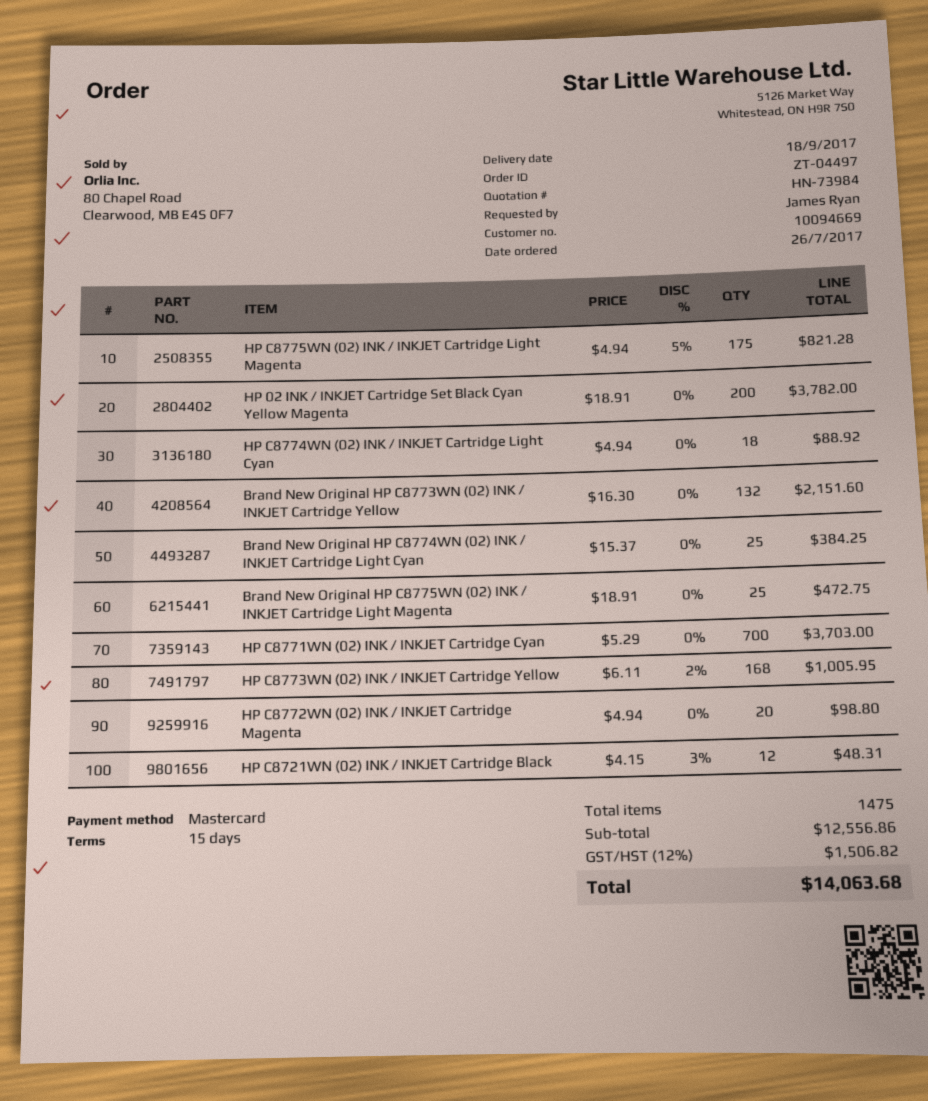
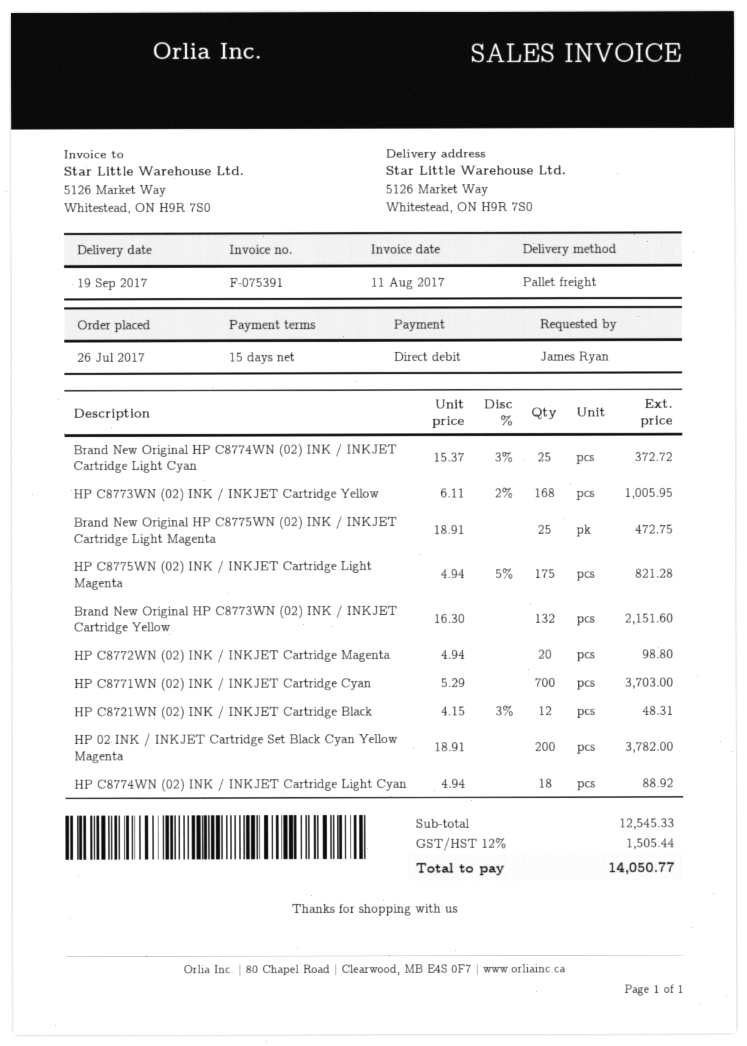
delivery date: 2017-09-18 -> 2017-09-19
payment method: Mastercard -> direct debit
Brand New Original HP C8774WN (02) INK / INKJET Cartridge Light Cyan: 25 x 15.37 = 384.25 -> 25 x 15.37 - 3% = 372.72
subtotal: 12556.86 -> 12545.33
tax: 12% = 1506.82 -> 12% = 1505.44
total: 14063.68 -> 14050.77

